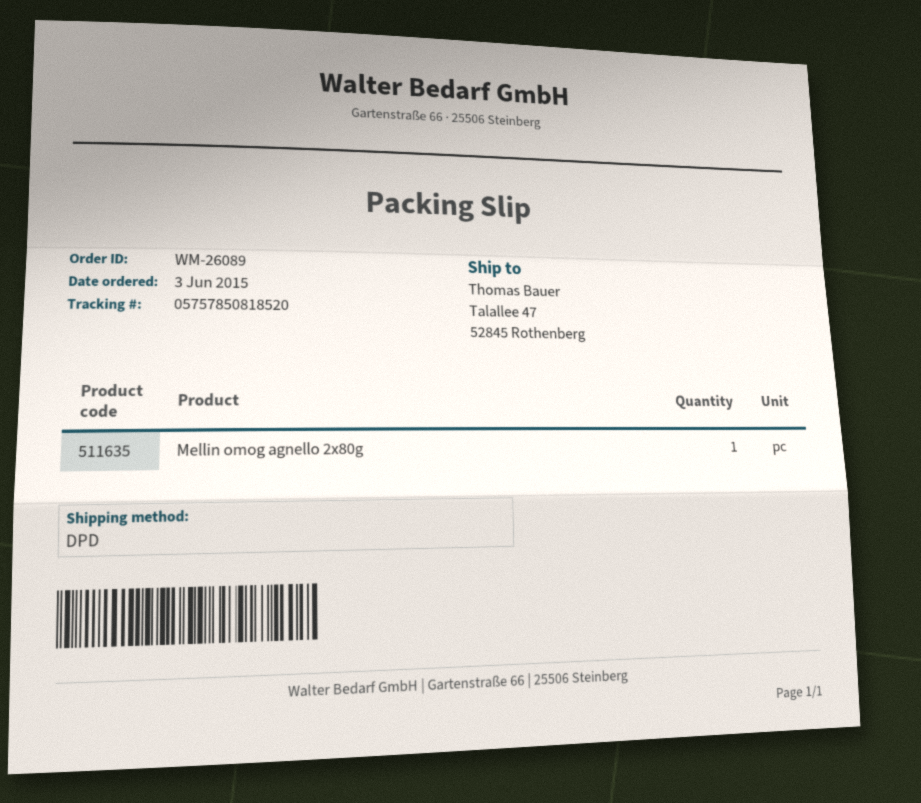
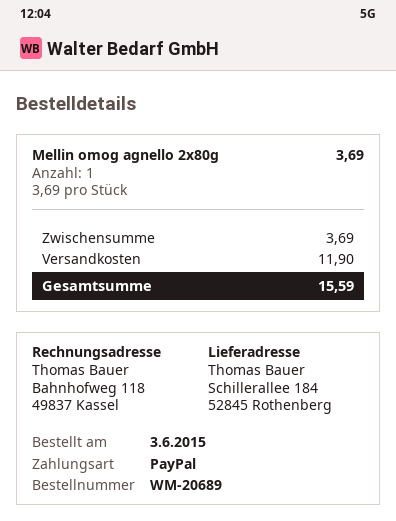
order number: WM-26089 -> WM-20689
ship to: Talallee 47, 52845 Rothenberg -> Schillerallee 184, 52845 Rothenberg

